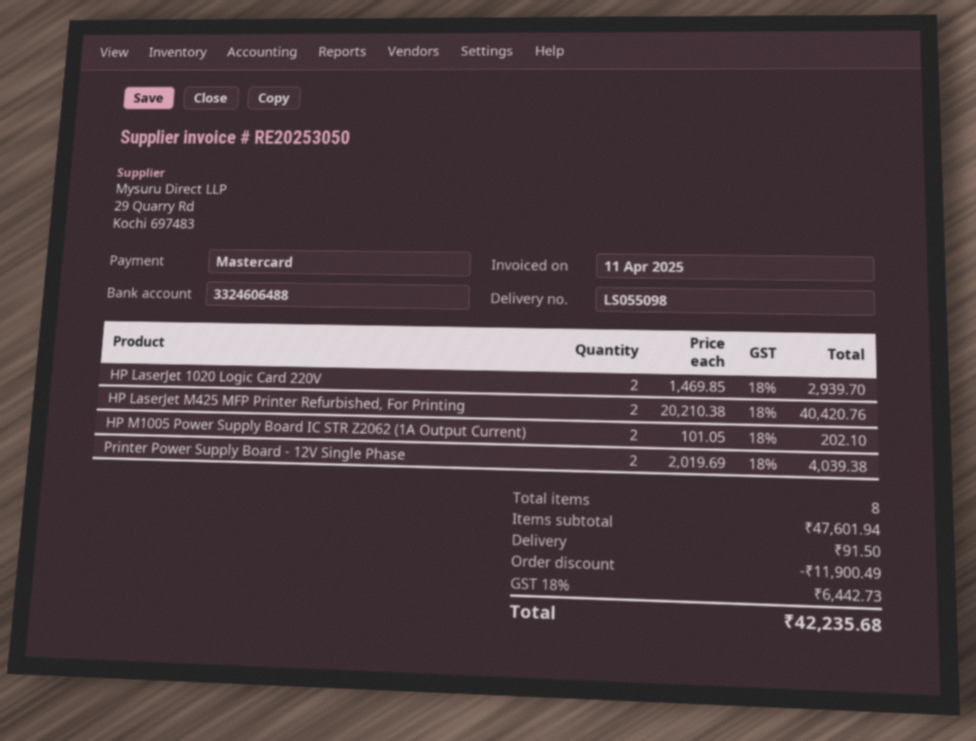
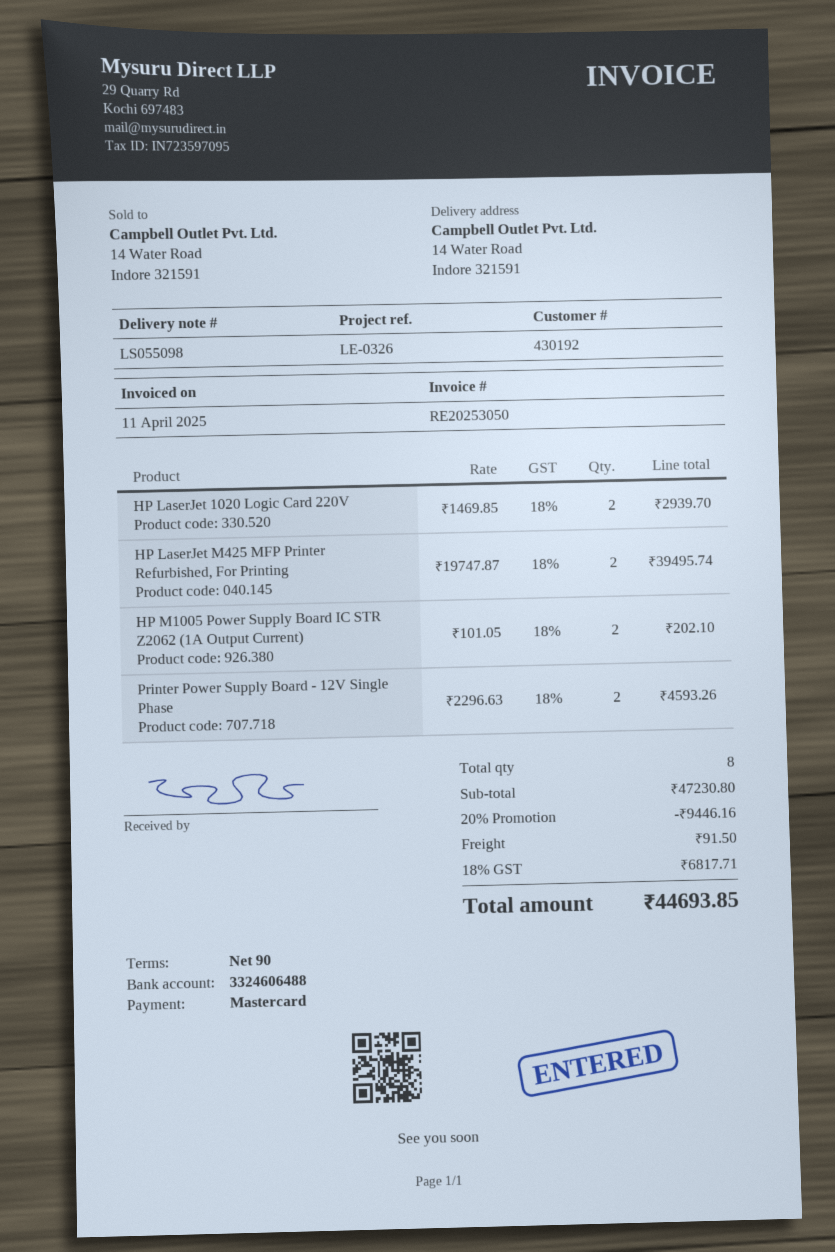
HP LaserJet M425 MFP Printer Refurbished, For Printing: 2 x 20210.38 = 40420.76 -> 2 x 19747.87 = 39495.74
Printer Power Supply Board - 12V Single Phase: 2 x 2019.69 = 4039.38 -> 2 x 2296.63 = 4593.26
subtotal: 47601.94 -> 47230.80
discount: 11900.49 -> 9446.16
tax: 18% = 6442.73 -> 18% = 6817.71
total: 42235.68 -> 44693.85

